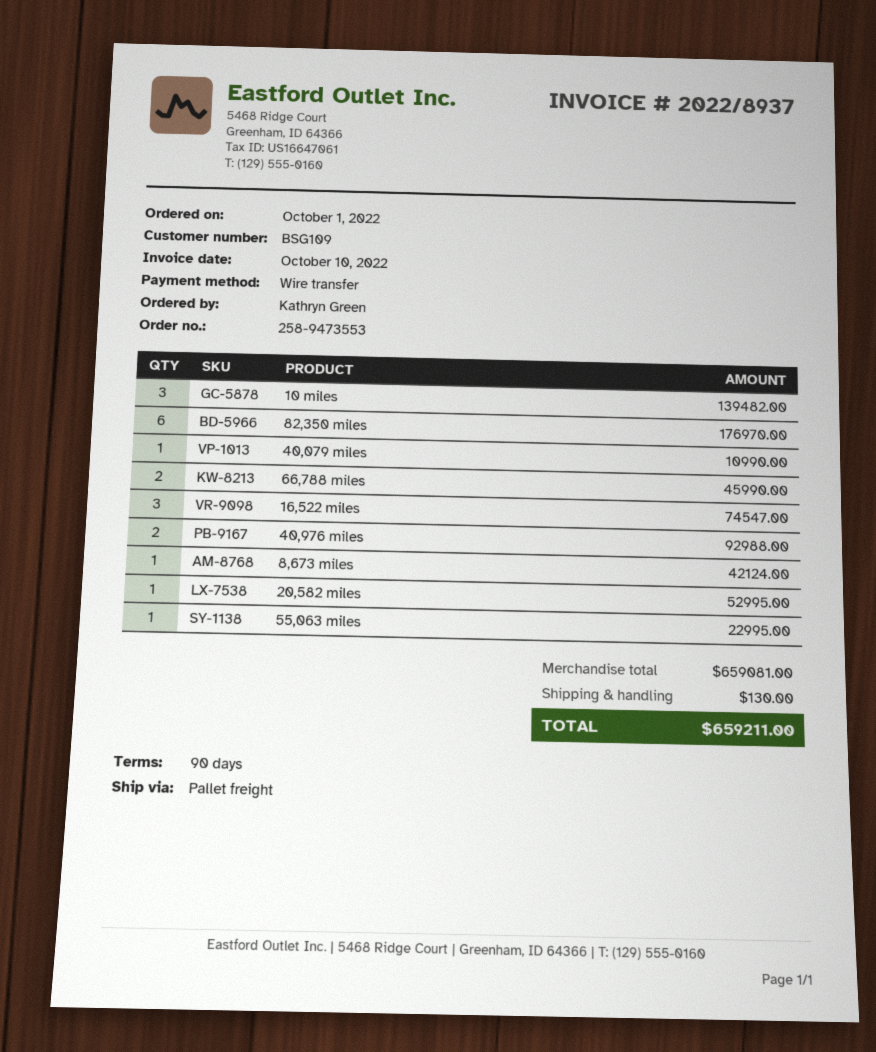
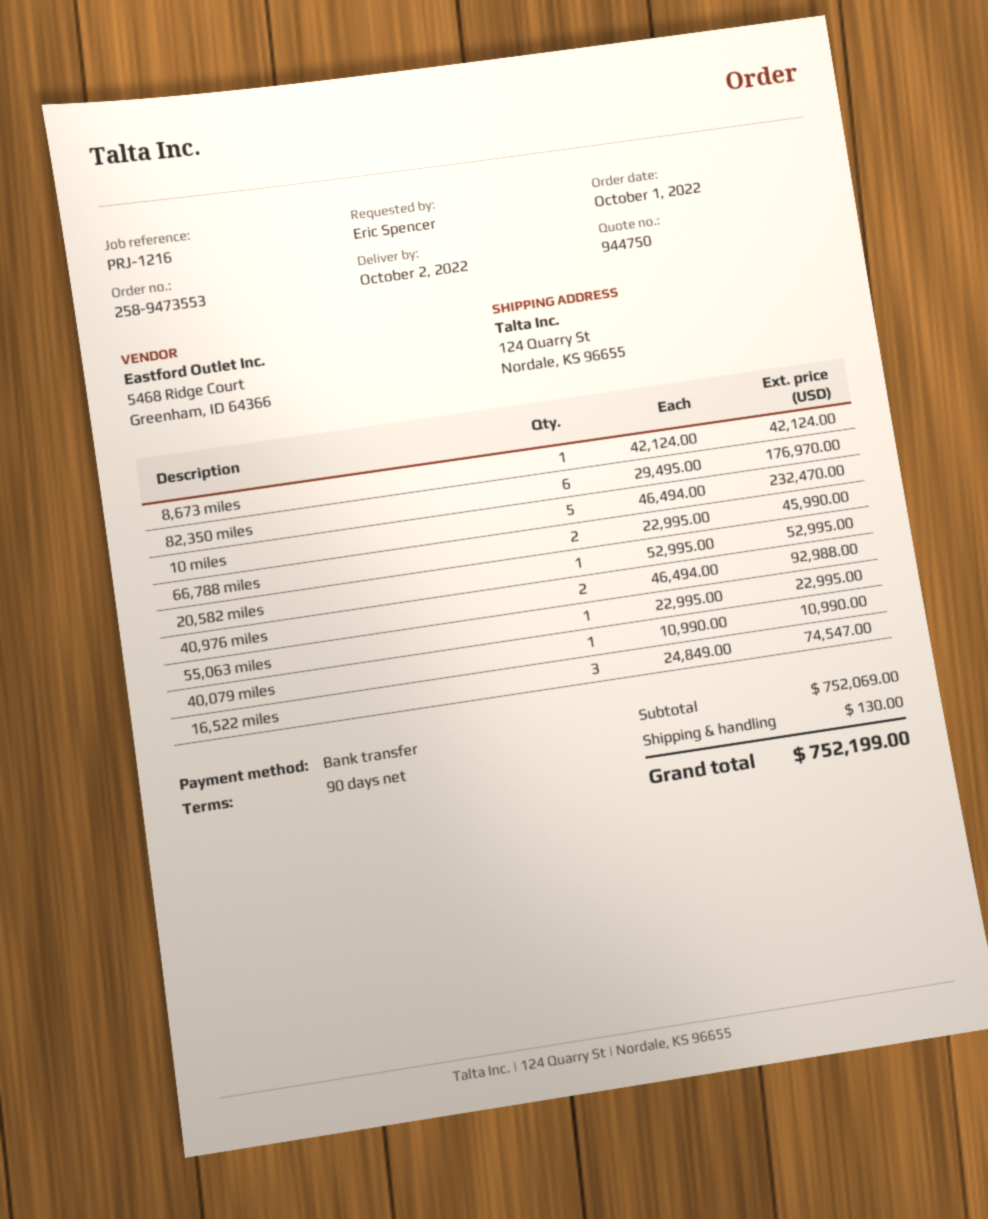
ordered by: Kathryn Green -> Eric Spencer
10 miles: 3 for 139482.00 -> 5 for 232470.00
subtotal: 659081.00 -> 752069.00
total: 659211.00 -> 752199.00

